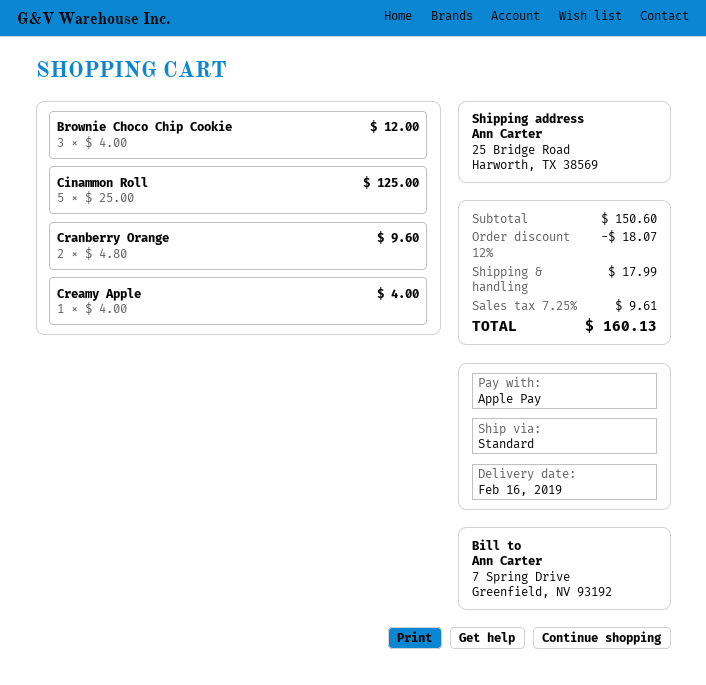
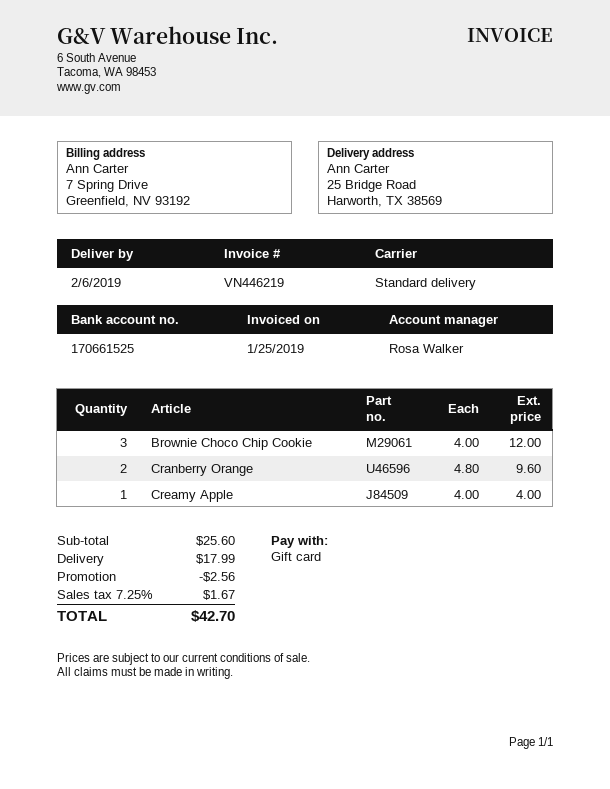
delivery date: 2019-02-16 -> 2019-02-06
payment method: Apple Pay -> gift card
Cinammon Roll: 5 x 25.00 = 125.00 -> none
subtotal: 150.60 -> 25.60
discount: 18.07 -> 2.56
tax: 7.25% = 9.61 -> 7.25% = 1.67
total: 160.13 -> 42.70

